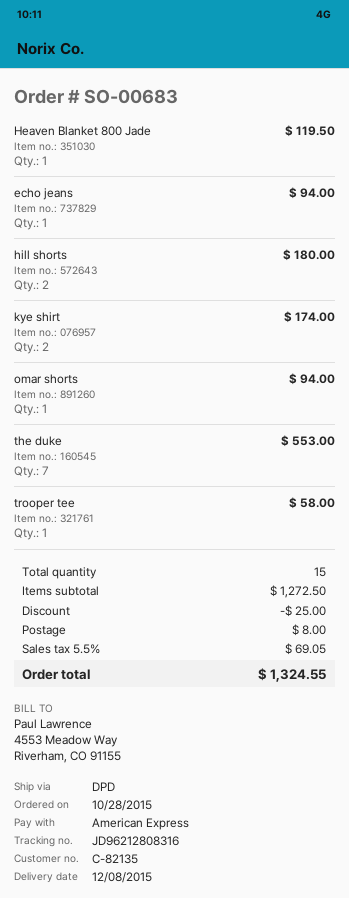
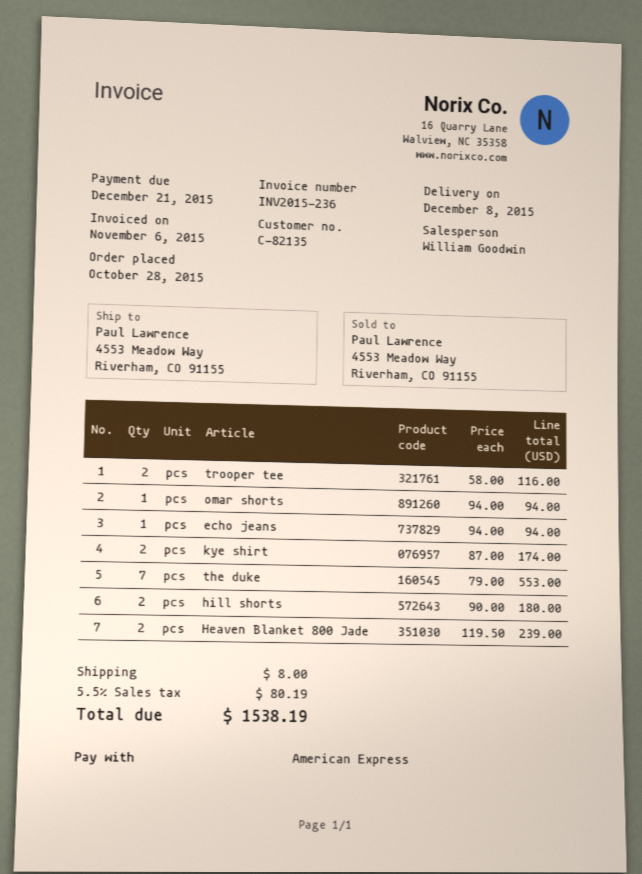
Heaven Blanket 800 Jade: 1 for 119.50 -> 2 for 239.00
trooper tee: 1 for 58.00 -> 2 for 116.00
discount: 25.00 -> none
tax: 5.5% = 69.05 -> 5.5% = 80.19
total: 1324.55 -> 1538.19

